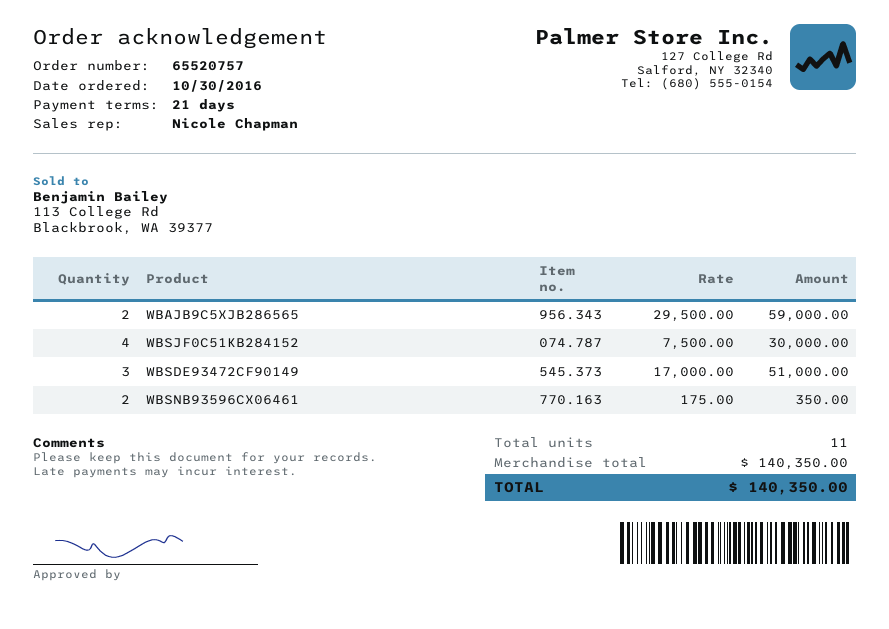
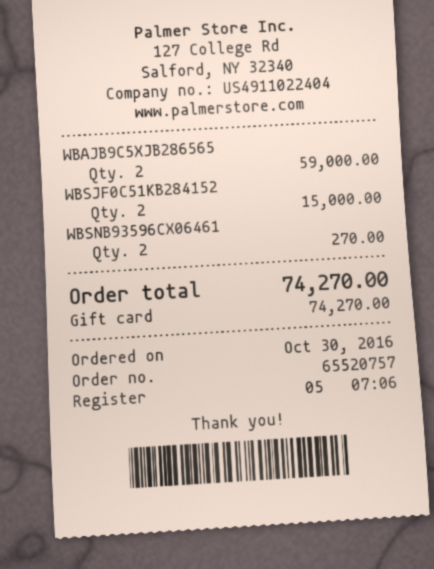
WBSJF0C51KB284152: 4 for 30000.00 -> 2 for 15000.00
WBSDE93472CF90149: 3 for 51000.00 -> none
WBSNB93596CX06461: 2 for 350.00 -> 2 for 270.00
total: 140350.00 -> 74270.00

